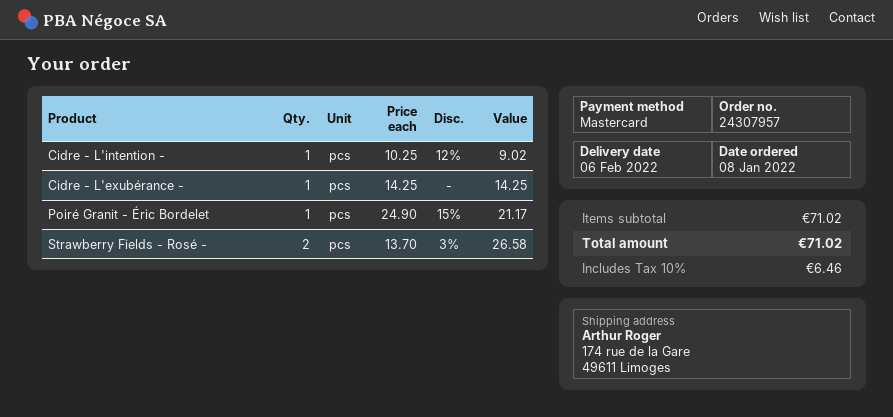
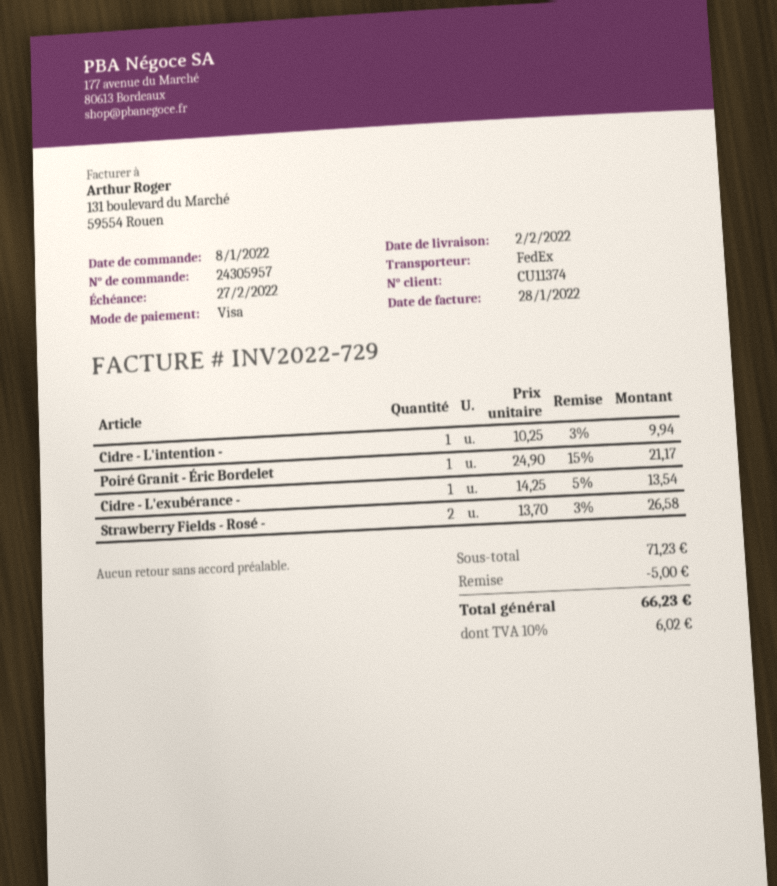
order number: 24307957 -> 24305957
delivery date: 2022-02-06 -> 2022-02-02
payment method: Mastercard -> Visa
Cidre - L'intention -: 1 x 10.25 - 12% = 9.02 -> 1 x 10.25 - 3% = 9.94
Cidre - L'exubérance -: 1 x 14.25 = 14.25 -> 1 x 14.25 - 5% = 13.54
subtotal: 71.02 -> 71.23
discount: none -> 5.00
tax: 10% = 6.46 -> 10% = 6.02
total: 71.02 -> 66.23

